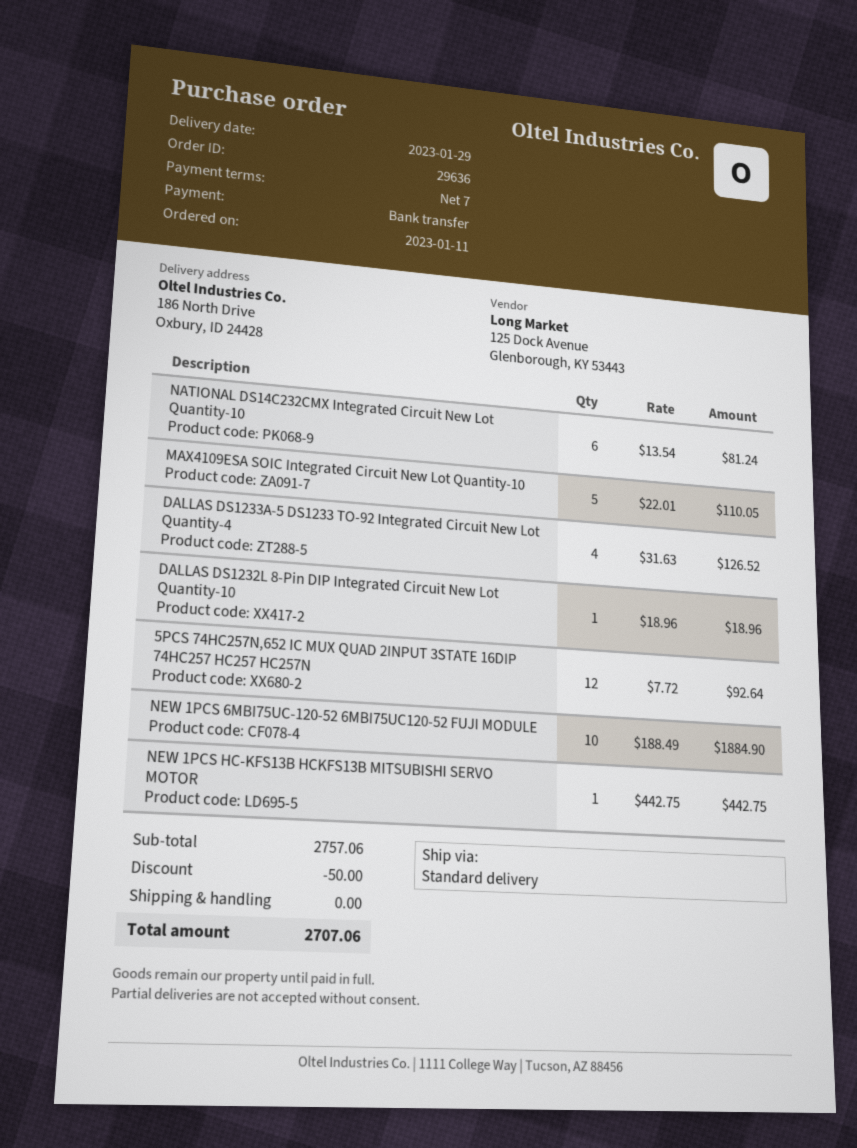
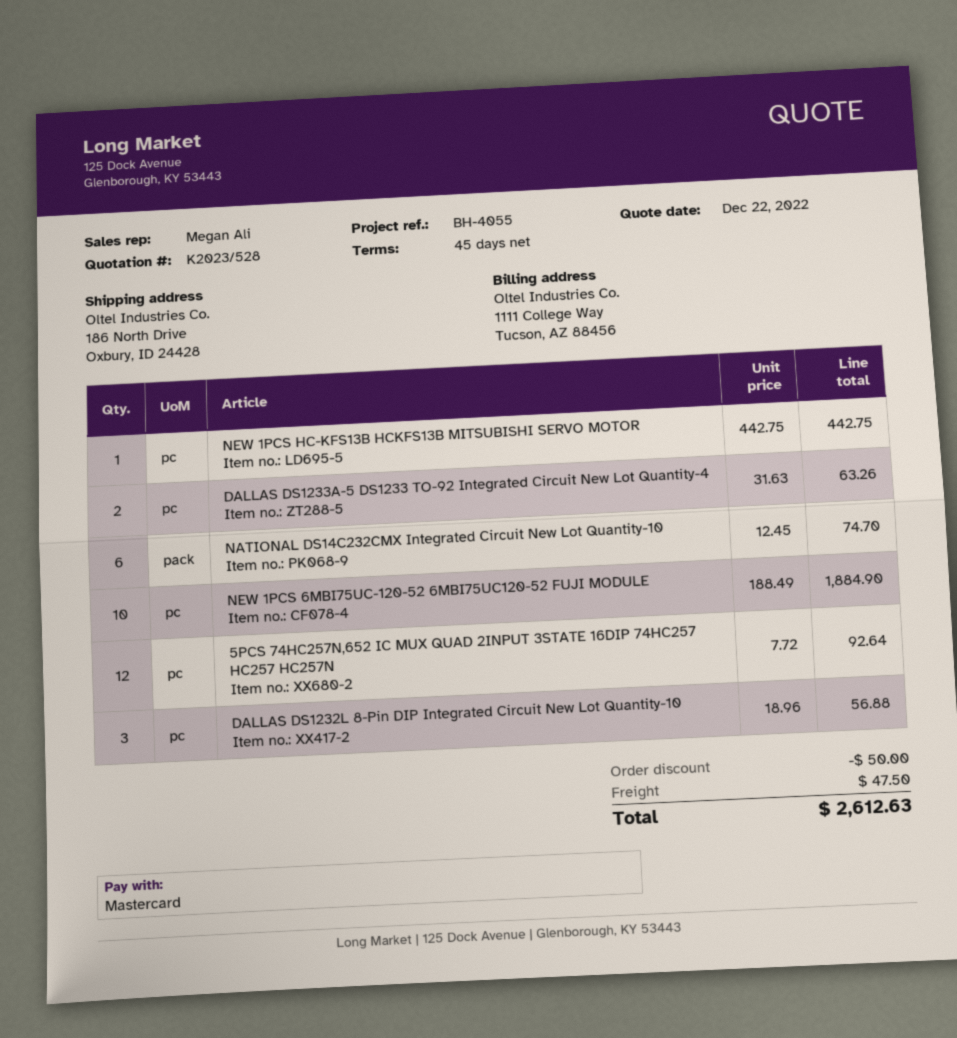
payment terms: 7 days -> 45 days
payment method: bank transfer -> Mastercard
NATIONAL DS14C232CMX Integrated Circuit New Lot Quantity-10: 6 x 13.54 = 81.24 -> 6 x 12.45 = 74.70
MAX4109ESA SOIC Integrated Circuit New Lot Quantity-10: 5 x 22.01 = 110.05 -> none
DALLAS DS1233A-5 DS1233 TO-92 Integrated Circuit New Lot Quantity-4: 4 x 31.63 = 126.52 -> 2 x 31.63 = 63.26
DALLAS DS1232L 8-Pin DIP Integrated Circuit New Lot Quantity-10: 1 x 18.96 = 18.96 -> 3 x 18.96 = 56.88
shipping: 0.00 -> 47.50
total: 2707.06 -> 2612.63

